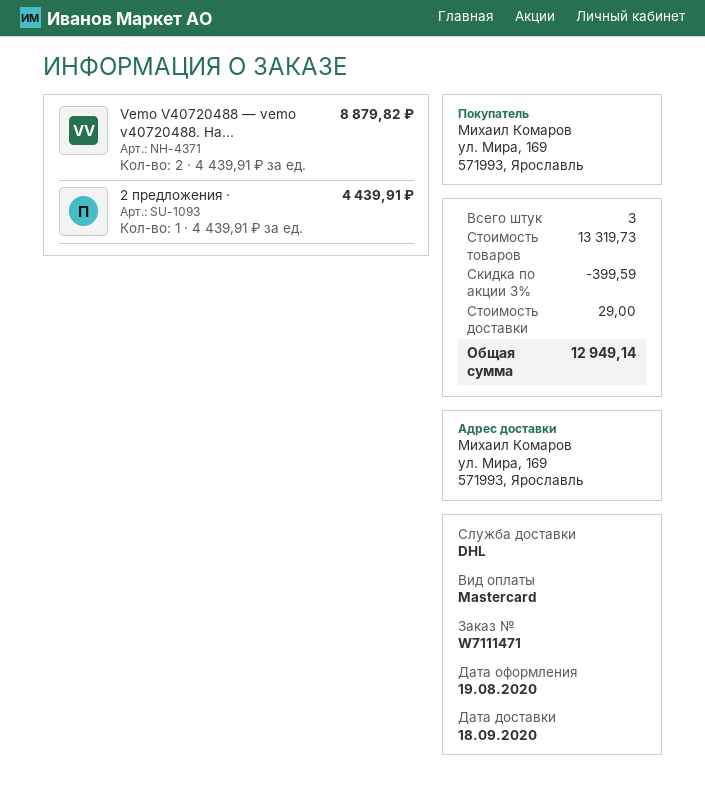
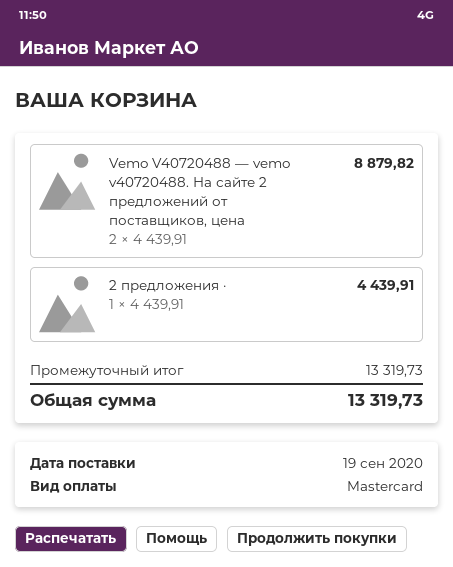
delivery date: 2020-09-18 -> 2020-09-19
discount: 3% = 399.59 -> none
shipping: 29.00 -> none
total: 12949.14 -> 13319.73

